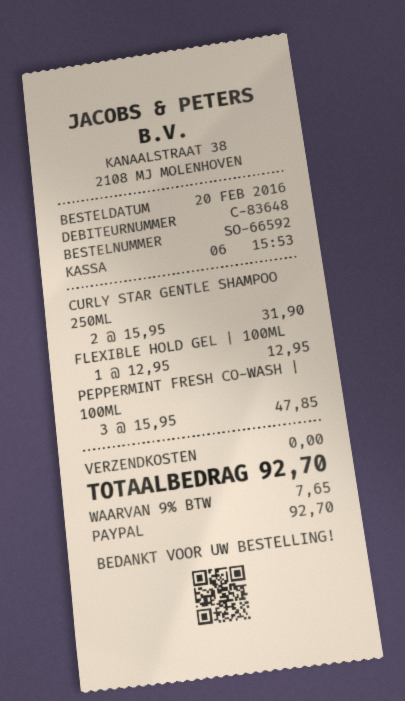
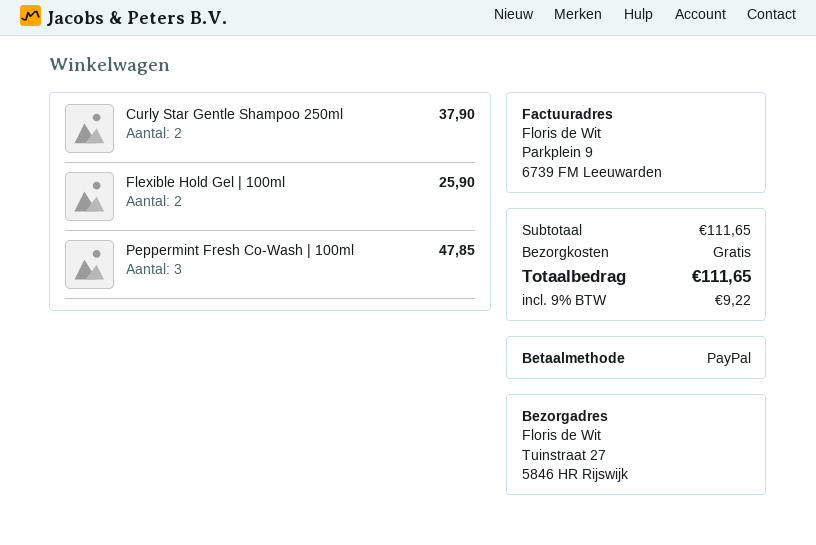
CURLY STAR GENTLE SHAMPOO 250ML: 2 for 31.90 -> 2 for 37.90
FLEXIBLE HOLD GEL | 100ML: 1 for 12.95 -> 2 for 25.90
tax: 9% = 7.65 -> 9% = 9.22
total: 92.70 -> 111.65

